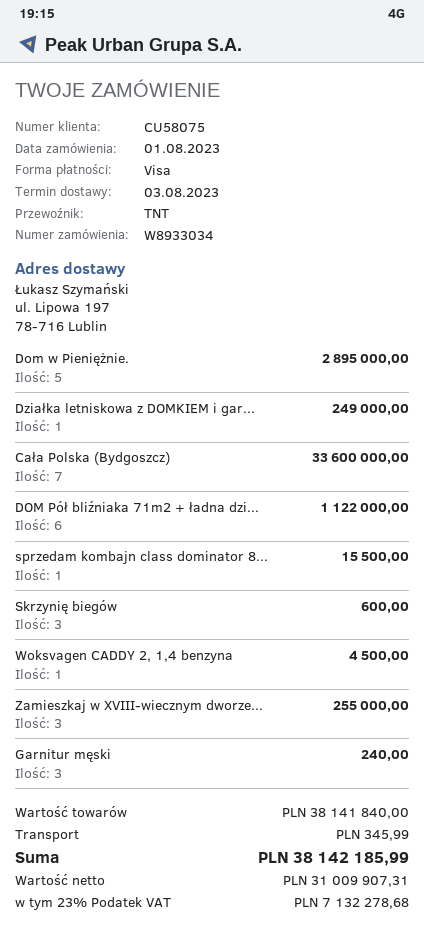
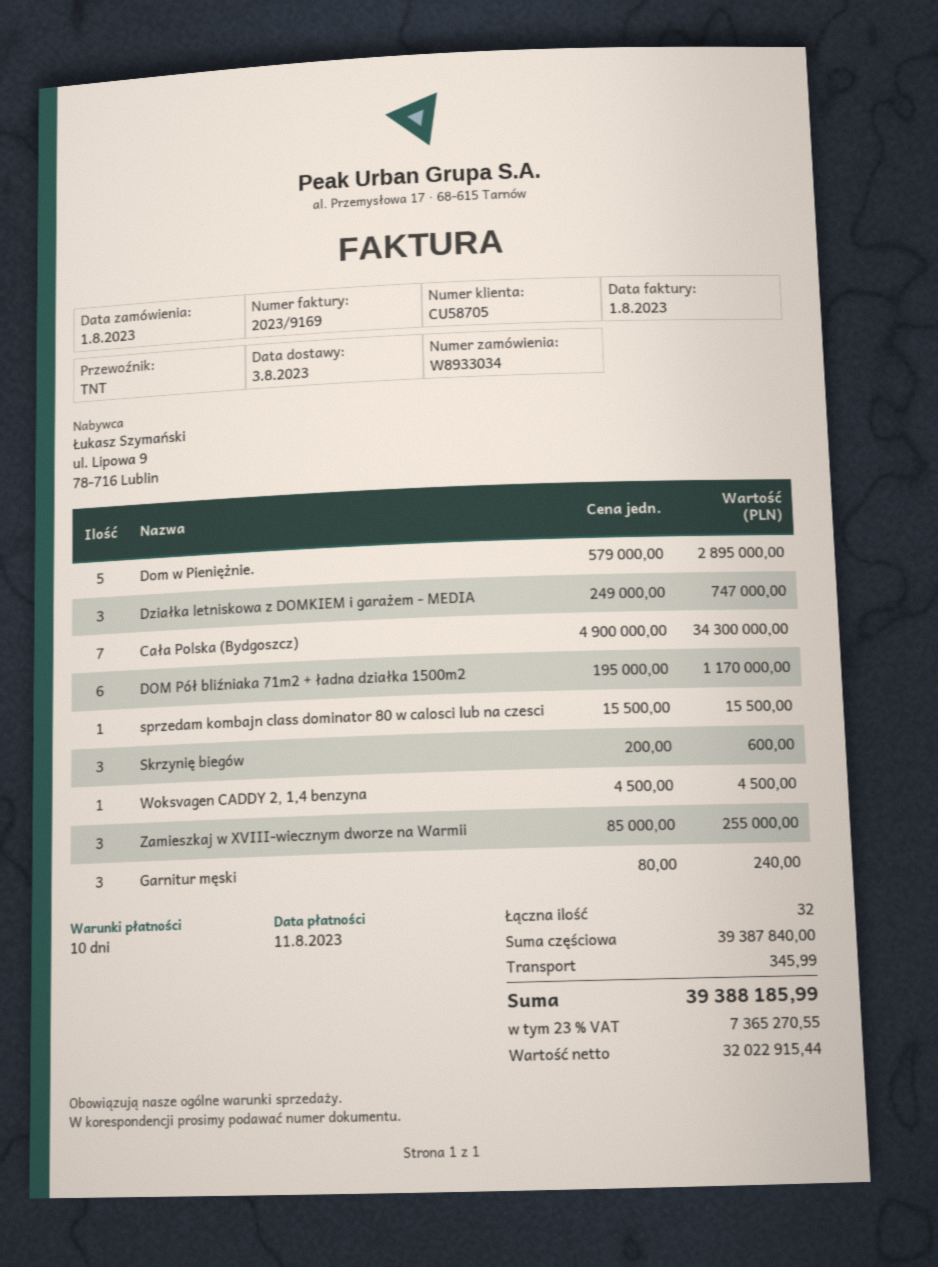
customer number: CU58075 -> CU58705
Działka letniskowa z DOMKIEM i gar...: 1 for 249000.00 -> 3 for 747000.00
Cała Polska (Bydgoszcz): 7 for 33600000.00 -> 7 for 34300000.00
DOM Pół bliźniaka 71m2 + ładna dzi...: 6 for 1122000.00 -> 6 for 1170000.00
subtotal: 38141840.00 -> 39387840.00
net: 31009907.31 -> 32022915.44
tax: 23% = 7132278.68 -> 23% = 7365270.55
total: 38142185.99 -> 39388185.99

